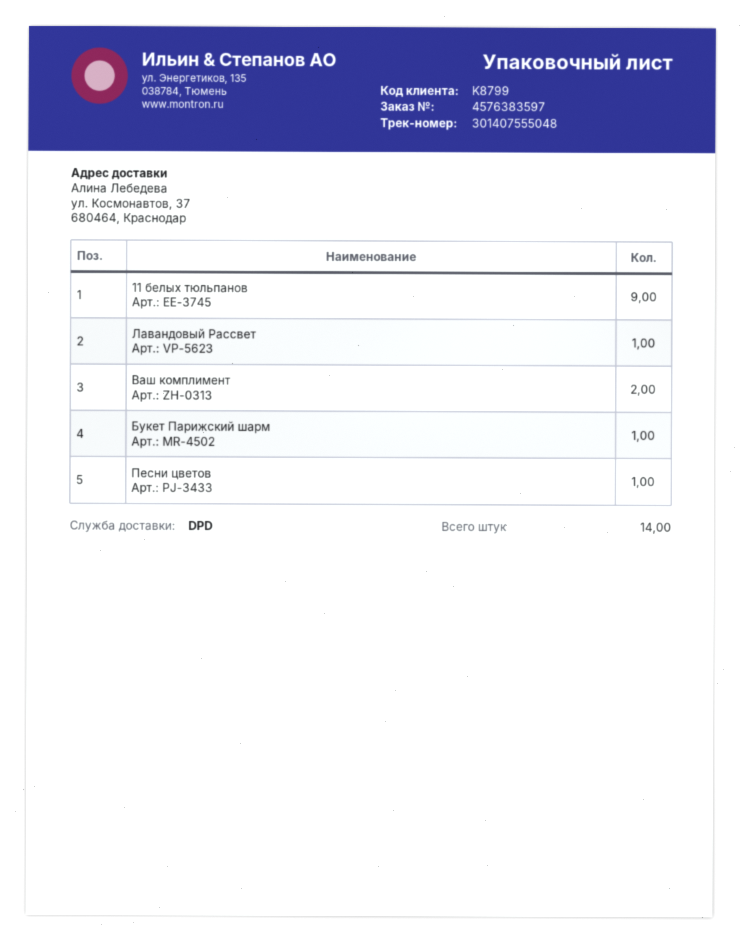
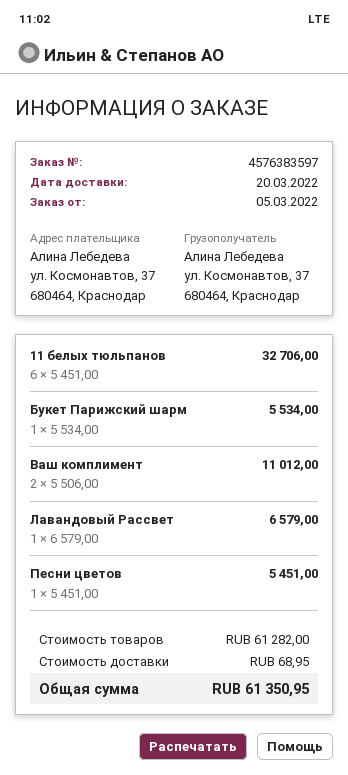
11 белых тюльпанов: 9 -> 6

